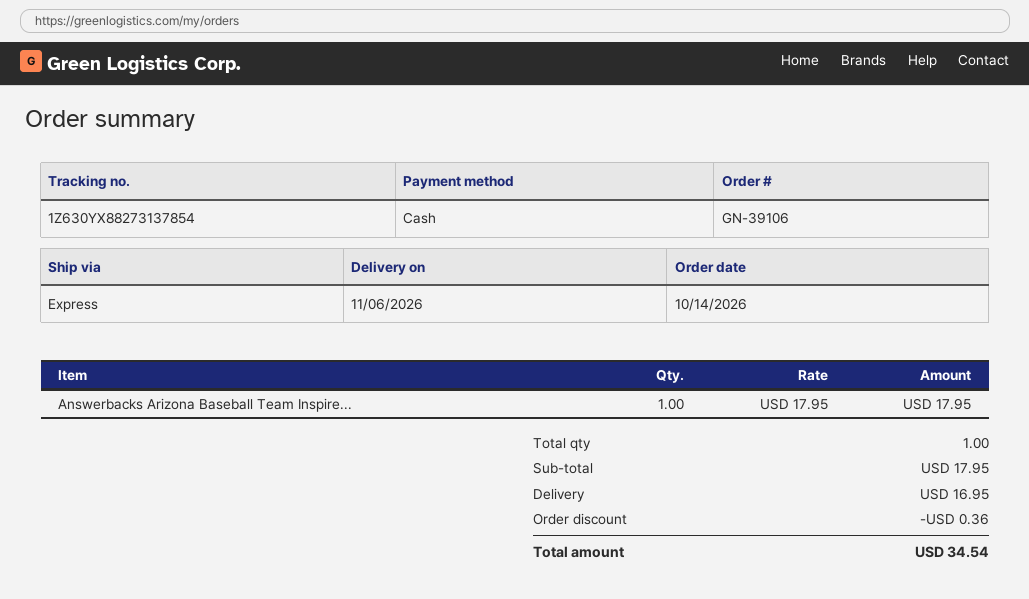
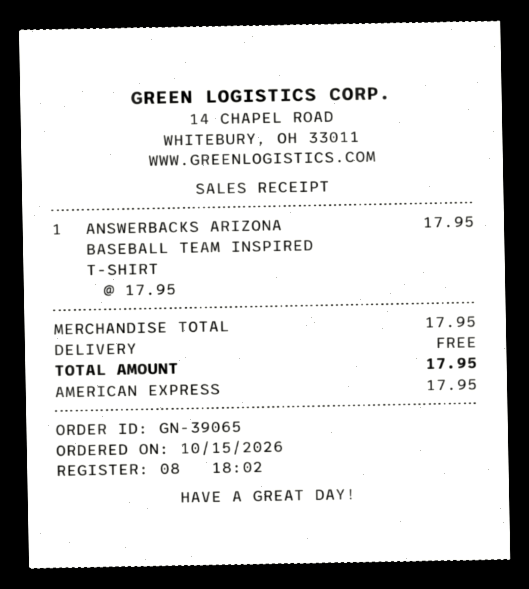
order number: GN-39106 -> GN-39065
order date: 2026-10-14 -> 2026-10-15
payment method: cash -> American Express
discount: 0.36 -> none
shipping: 16.95 -> 0.00
total: 34.54 -> 17.95

